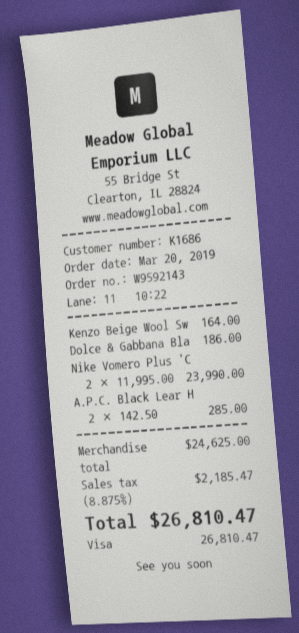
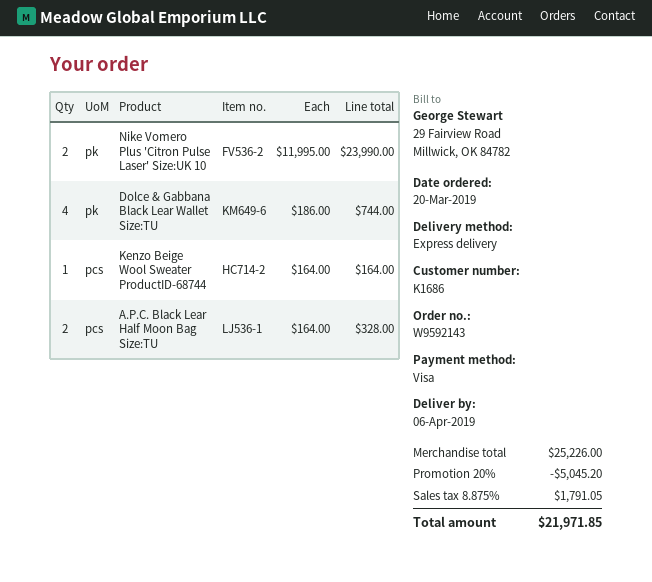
Dolce & Gabbana Bla: 1 x 186.00 = 186.00 -> 4 x 186.00 = 744.00
A.P.C. Black Lear H: 2 x 142.50 = 285.00 -> 2 x 164.00 = 328.00
subtotal: 24625.00 -> 25226.00
discount: none -> 20% = 5045.20
tax: 8.875% = 2185.47 -> 8.875% = 1791.05
total: 26810.47 -> 21971.85

